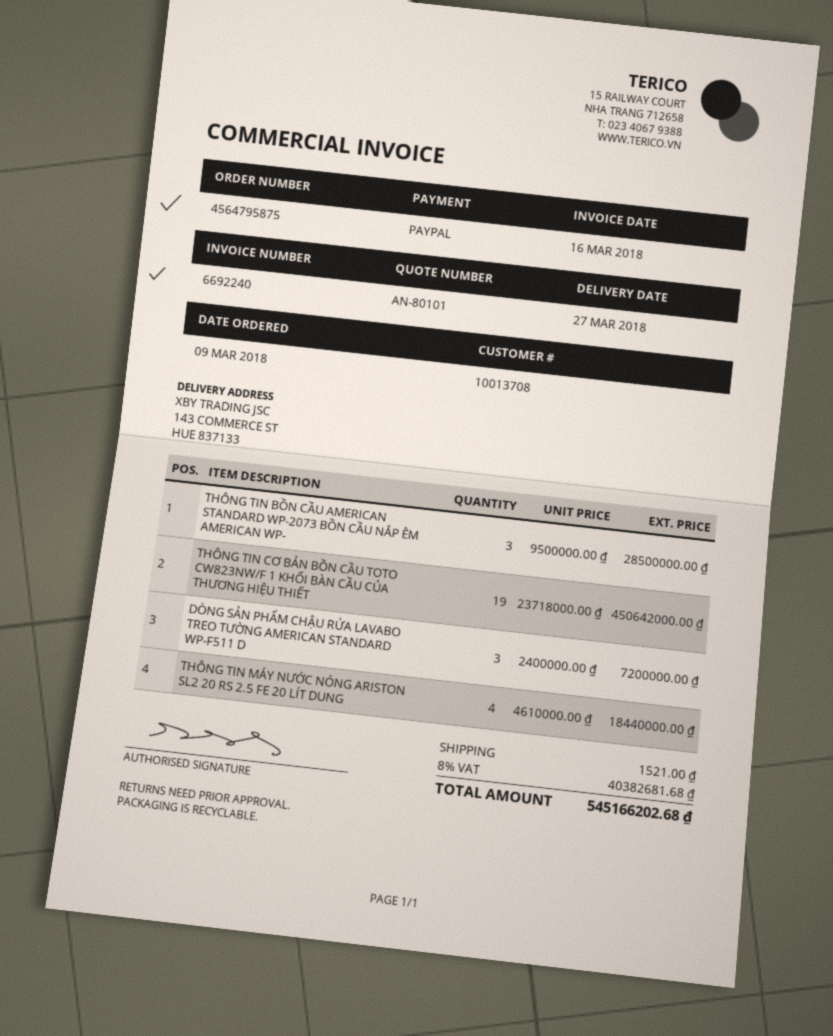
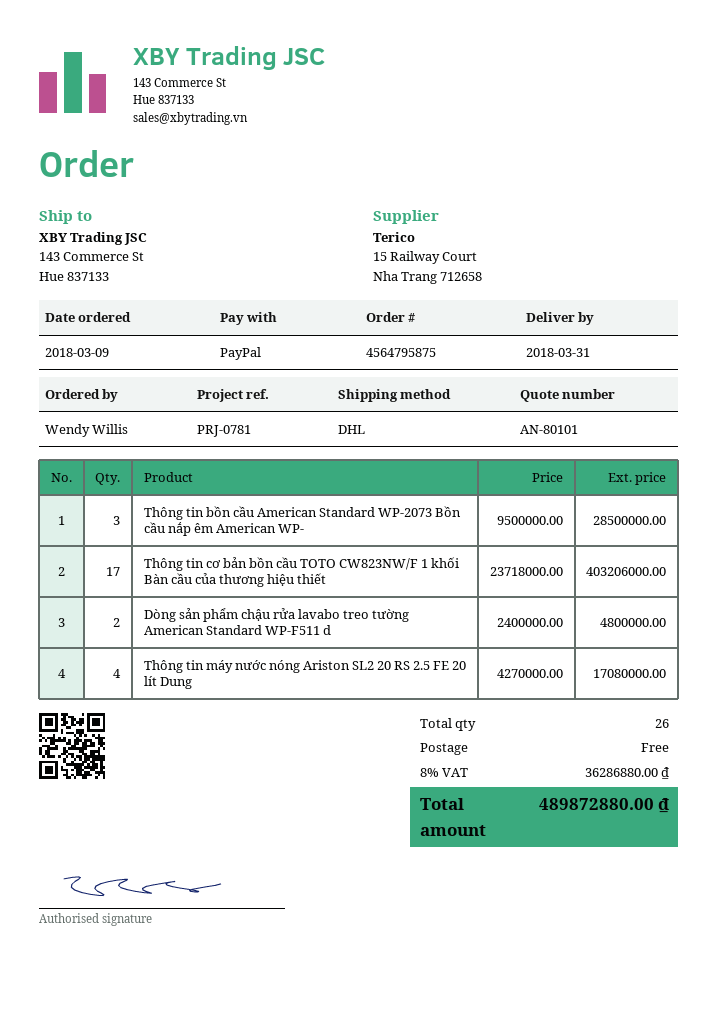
delivery date: 2018-03-27 -> 2018-03-31
THÔNG TIN CƠ BẢN BỒN CẦU TOTO CW823NW/F 1 KHỐI BÀN CẦU CỦA THƯƠNG HIỆU THIẾT: 19 x 23718000.00 = 450642000.00 -> 17 x 23718000.00 = 403206000.00
DÒNG SẢN PHẨM CHẬU RỬA LAVABO TREO TƯỜNG AMERICAN STANDARD WP-F511 D: 3 x 2400000.00 = 7200000.00 -> 2 x 2400000.00 = 4800000.00
THÔNG TIN MÁY NƯỚC NÓNG ARISTON SL2 20 RS 2.5 FE 20 LÍT DUNG: 4 x 4610000.00 = 18440000.00 -> 4 x 4270000.00 = 17080000.00
shipping: 1521.00 -> 0.00
tax: 8% = 40382681.68 -> 8% = 36286880.00
total: 545166202.68 -> 489872880.00

